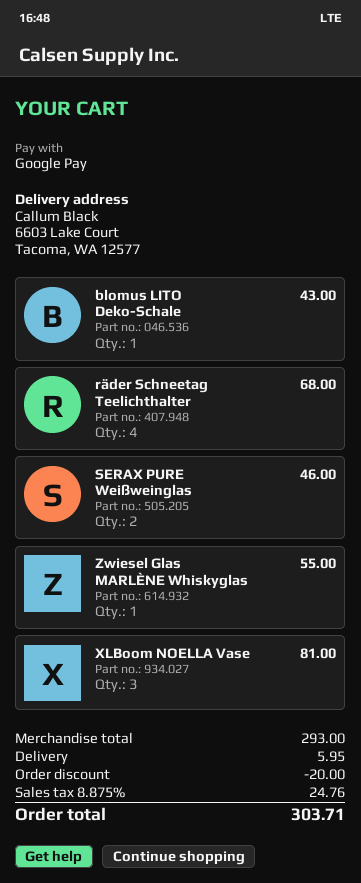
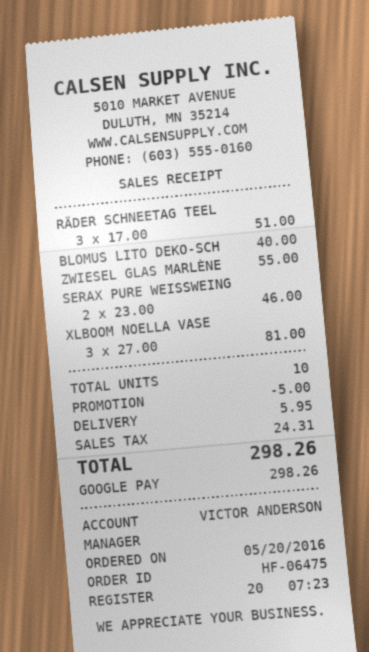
blomus LITO Deko-Schale: 1 for 43.00 -> 1 for 40.00
räder Schneetag Teelichthalter: 4 for 68.00 -> 3 for 51.00
discount: 20.00 -> 5.00
tax: 24.76 -> 24.31
total: 303.71 -> 298.26

